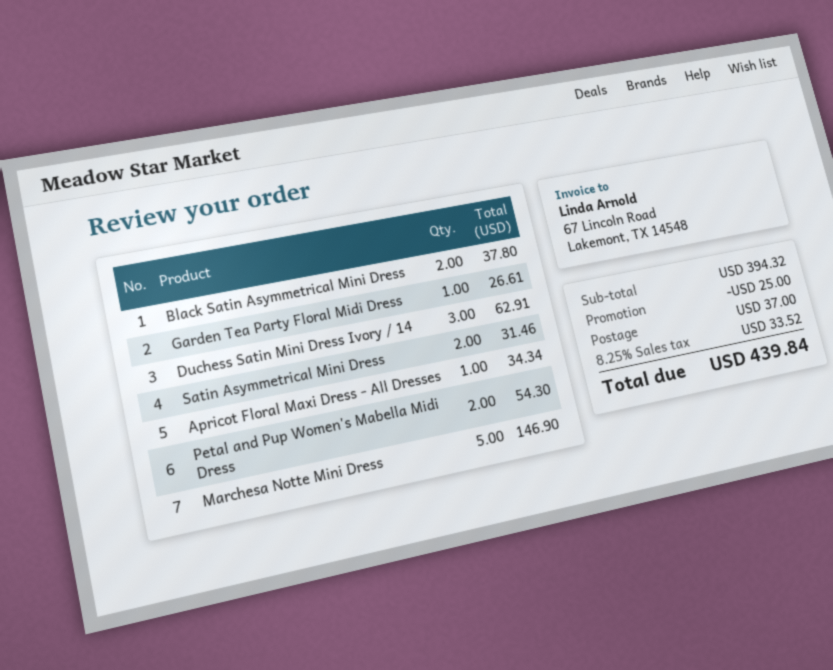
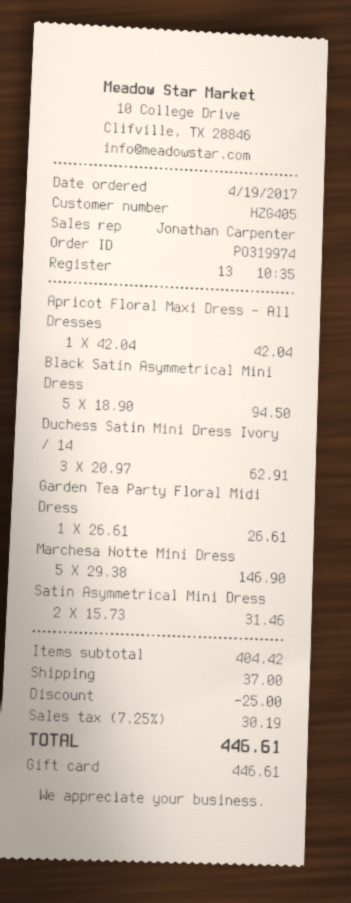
Black Satin Asymmetrical Mini Dress: 2 for 37.80 -> 5 for 94.50
Apricot Floral Maxi Dress - All Dresses: 1 for 34.34 -> 1 for 42.04
Petal and Pup Women's Mabella Midi Dress: 2 for 54.30 -> none
subtotal: 394.32 -> 404.42
tax: 8.25% = 33.52 -> 7.25% = 30.19
total: 439.84 -> 446.61

